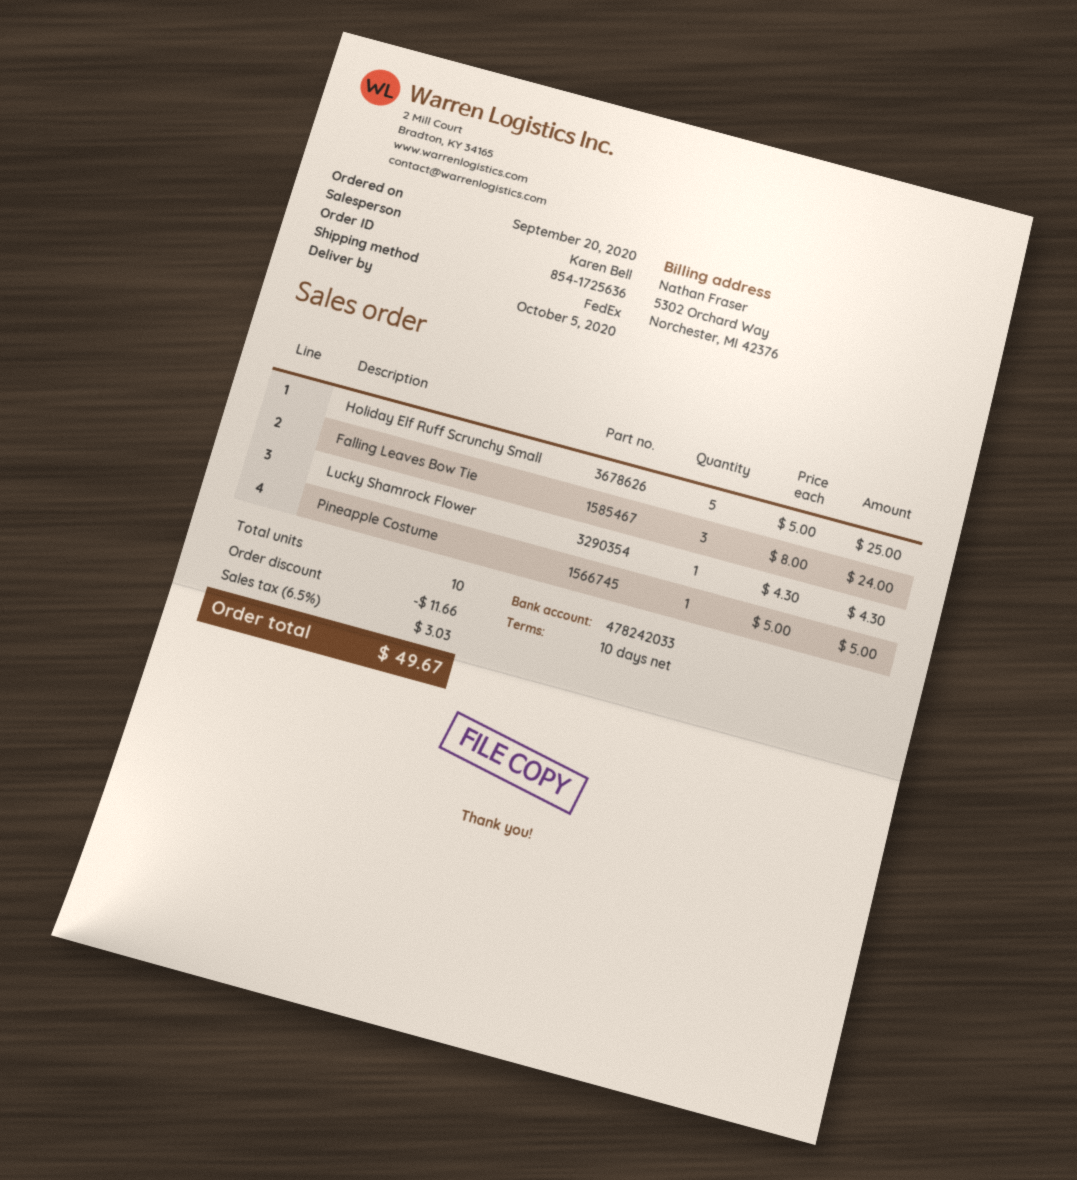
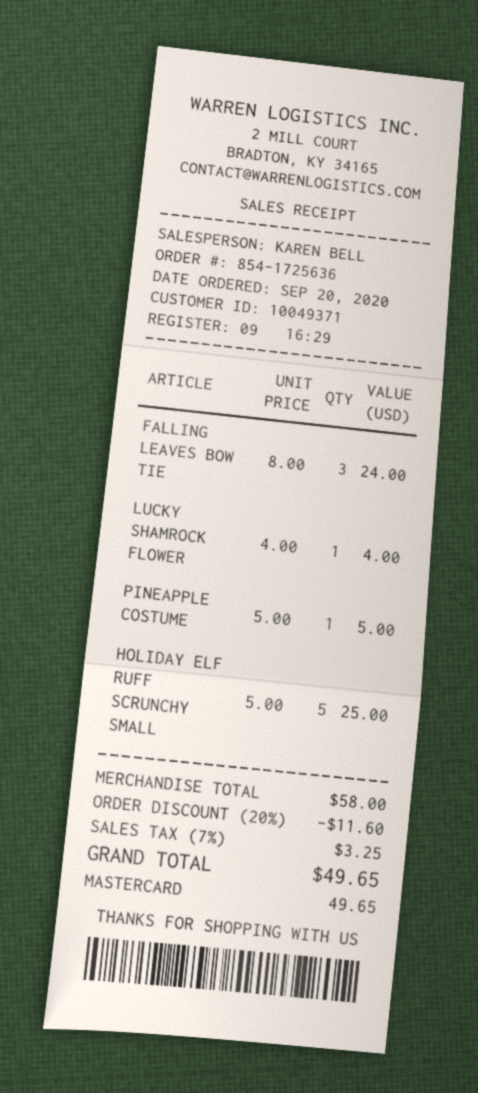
Lucky Shamrock Flower: 1 x 4.30 = 4.30 -> 1 x 4.00 = 4.00
discount: 11.66 -> 11.60
tax: 6.5% = 3.03 -> 7% = 3.25
total: 49.67 -> 49.65

